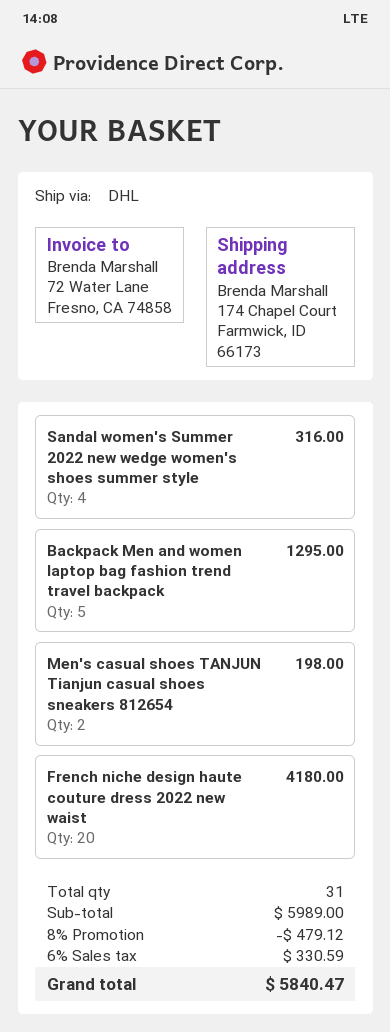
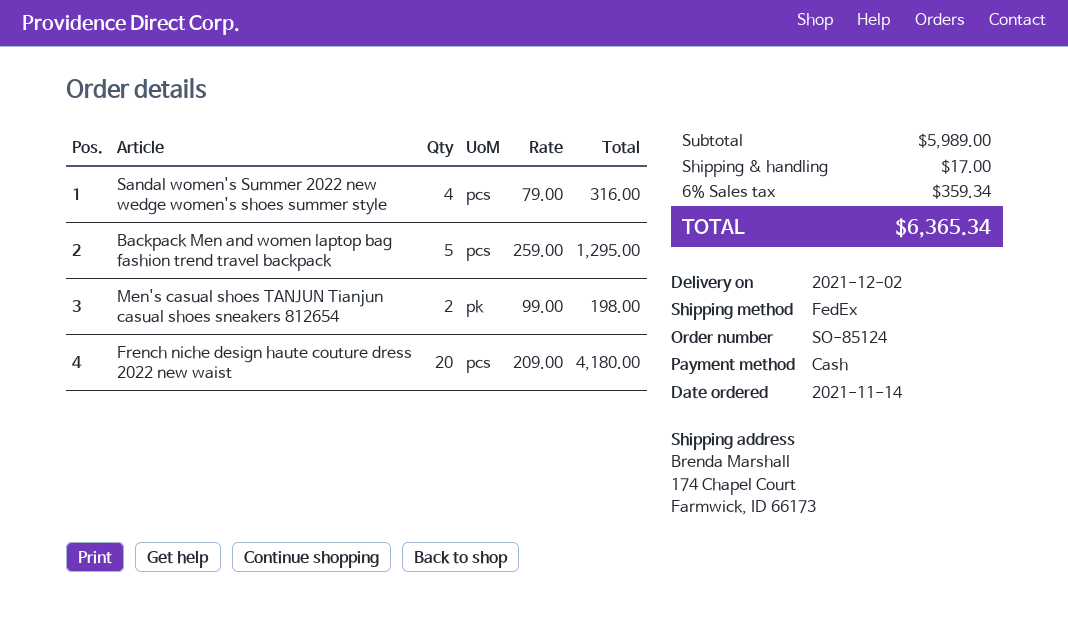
shipping method: DHL -> FedEx
discount: 8% = 479.12 -> none
shipping: none -> 17.00
tax: 6% = 330.59 -> 6% = 359.34
total: 5840.47 -> 6365.34

